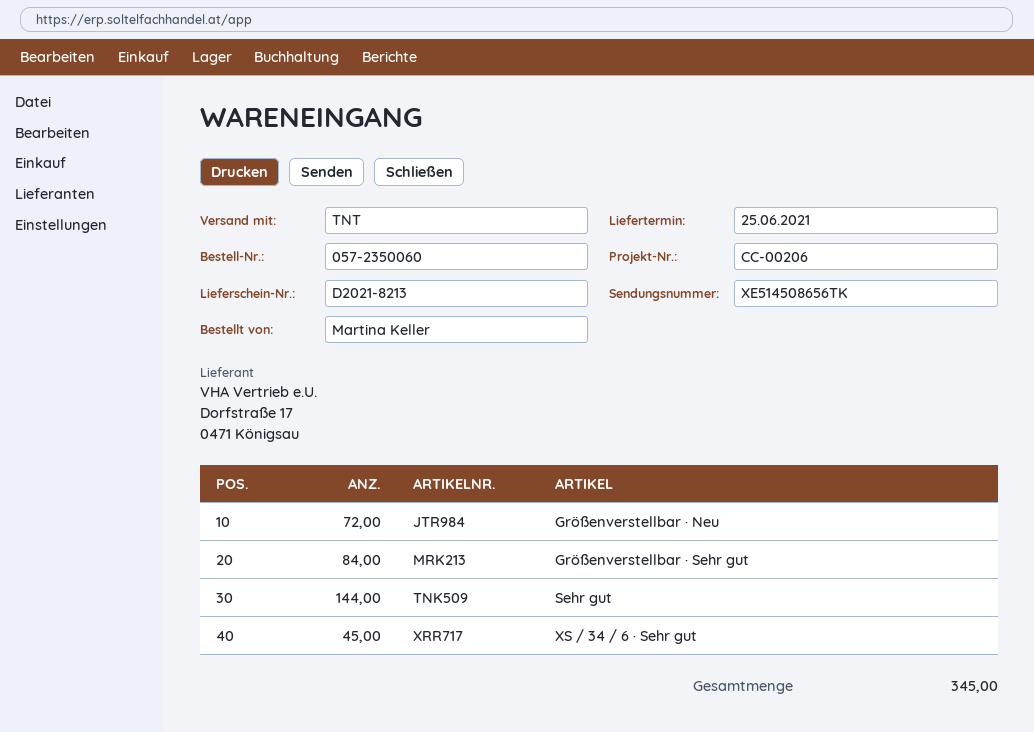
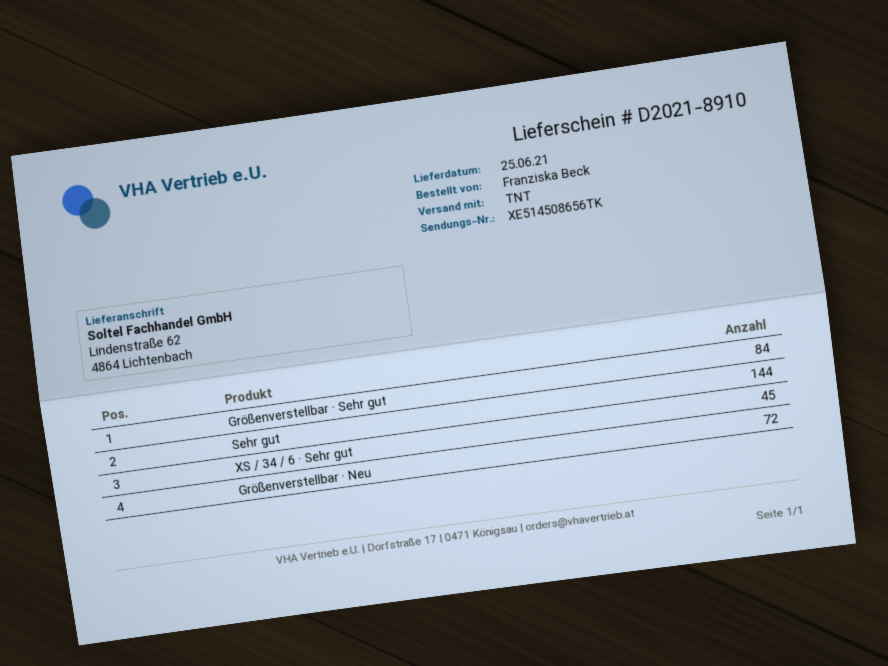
delivery note number: D2021-8213 -> D2021-8910
ordered by: Martina Keller -> Franziska Beck

